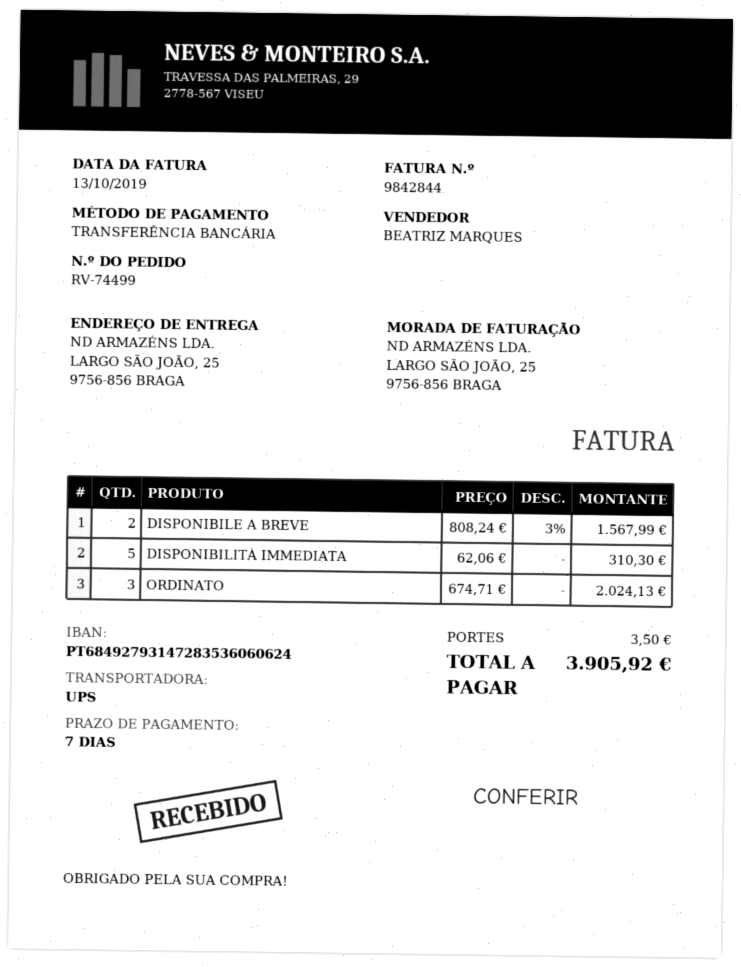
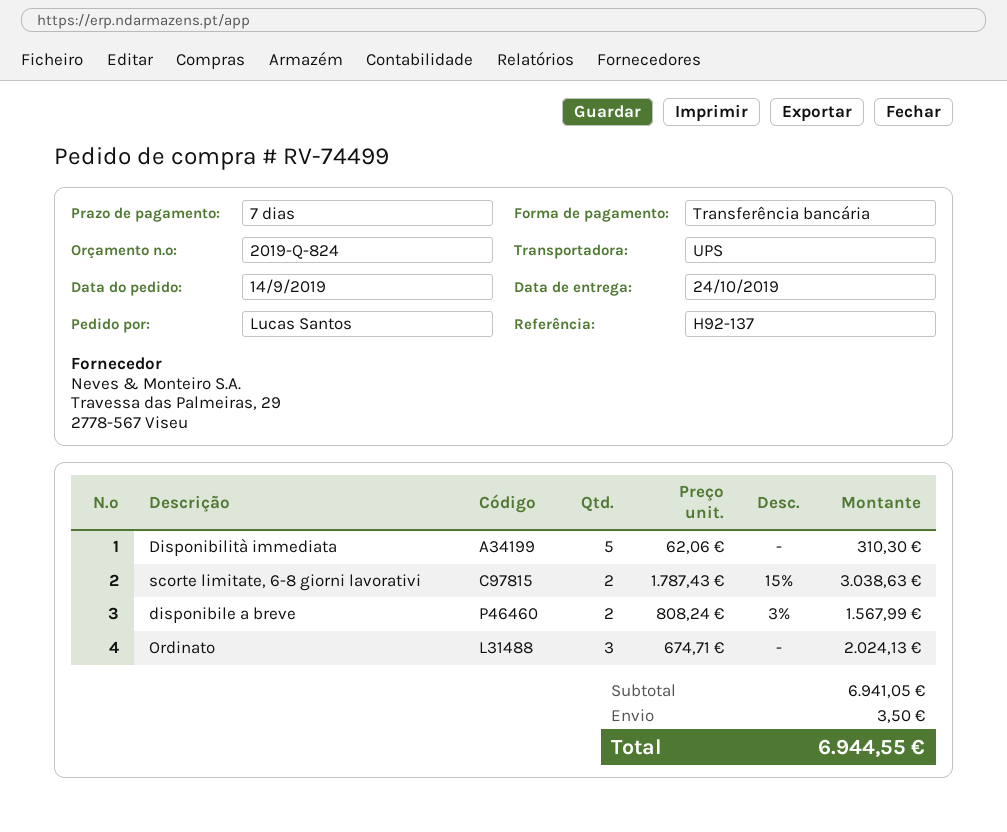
scorte limitate, 6-8 giorni lavorativi: none -> 2 x 1787.43 - 15% = 3038.63
total: 3905.92 -> 6944.55

